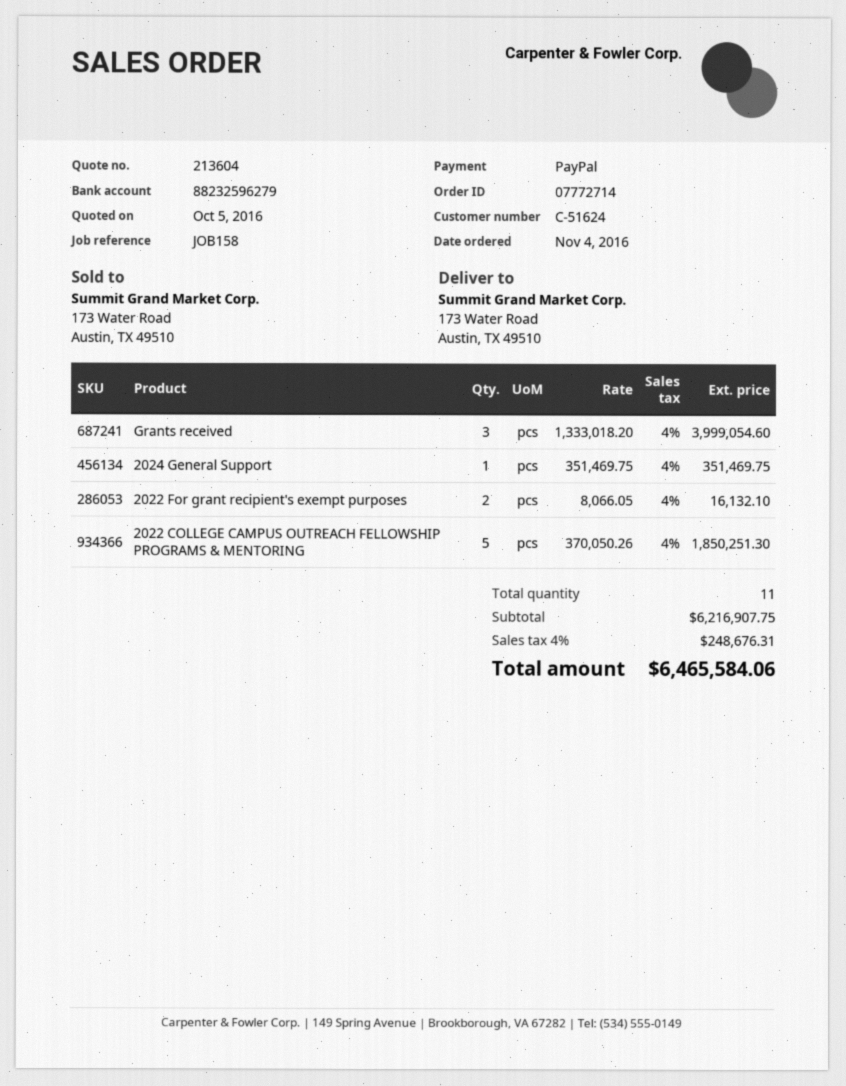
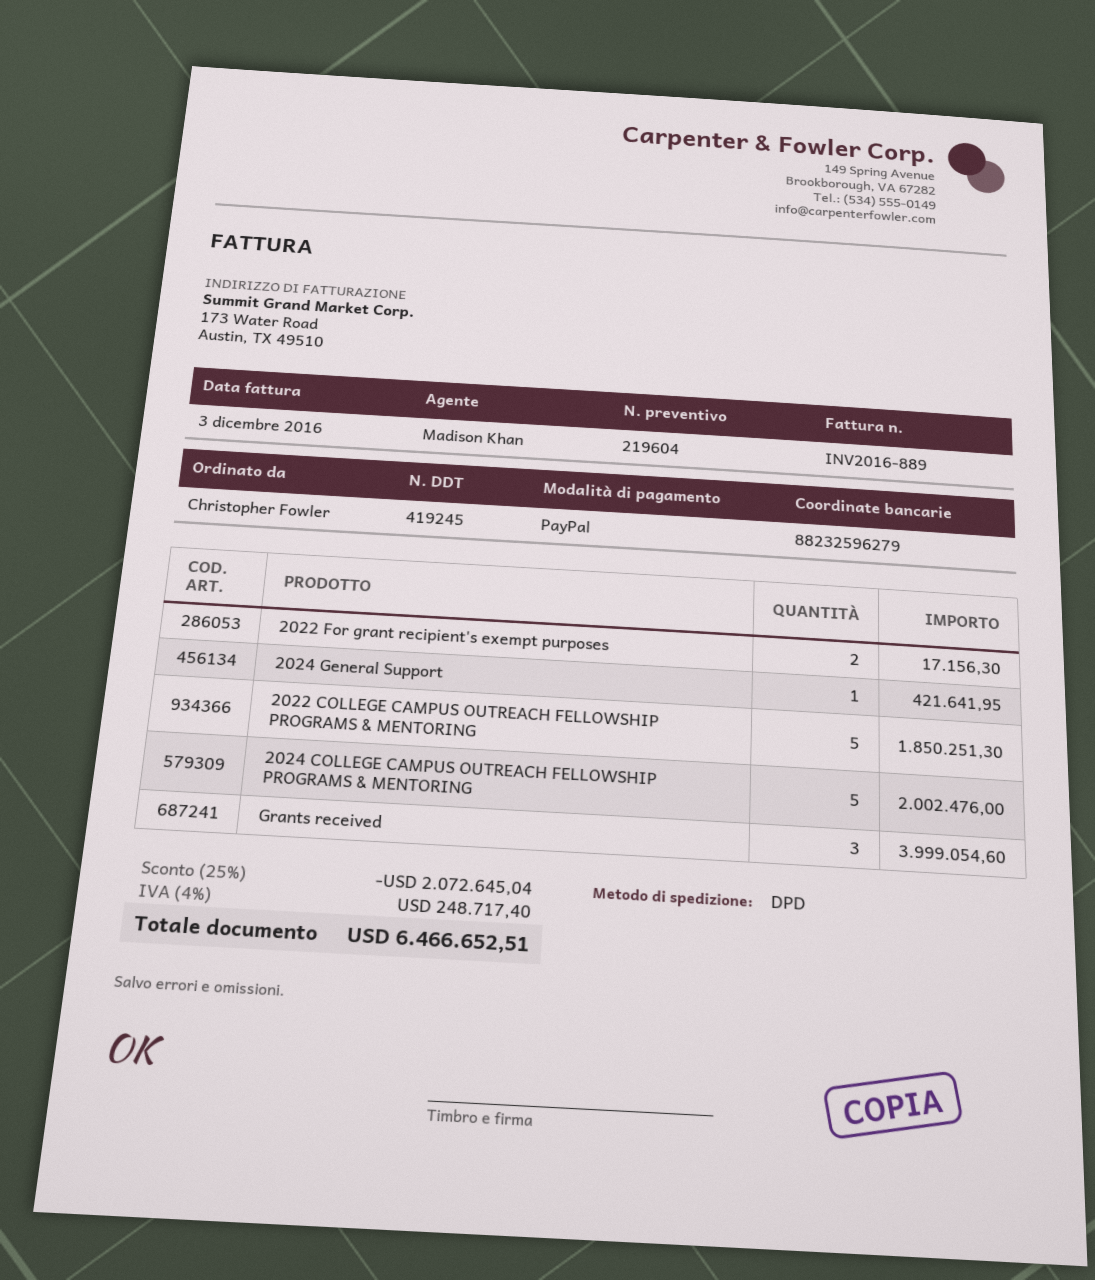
quote number: 213604 -> 219604
2024 General Support: 1 for 351469.75 -> 1 for 421641.95
2022 For grant recipient's exempt purposes: 2 for 16132.10 -> 2 for 17156.30
2024 COLLEGE CAMPUS OUTREACH FELLOWSHIP PROGRAMS & MENTORING: none -> 5 for 2002476.00
discount: none -> 25% = 2072645.04
tax: 4% = 248676.31 -> 4% = 248717.40
total: 6465584.06 -> 6466652.51

